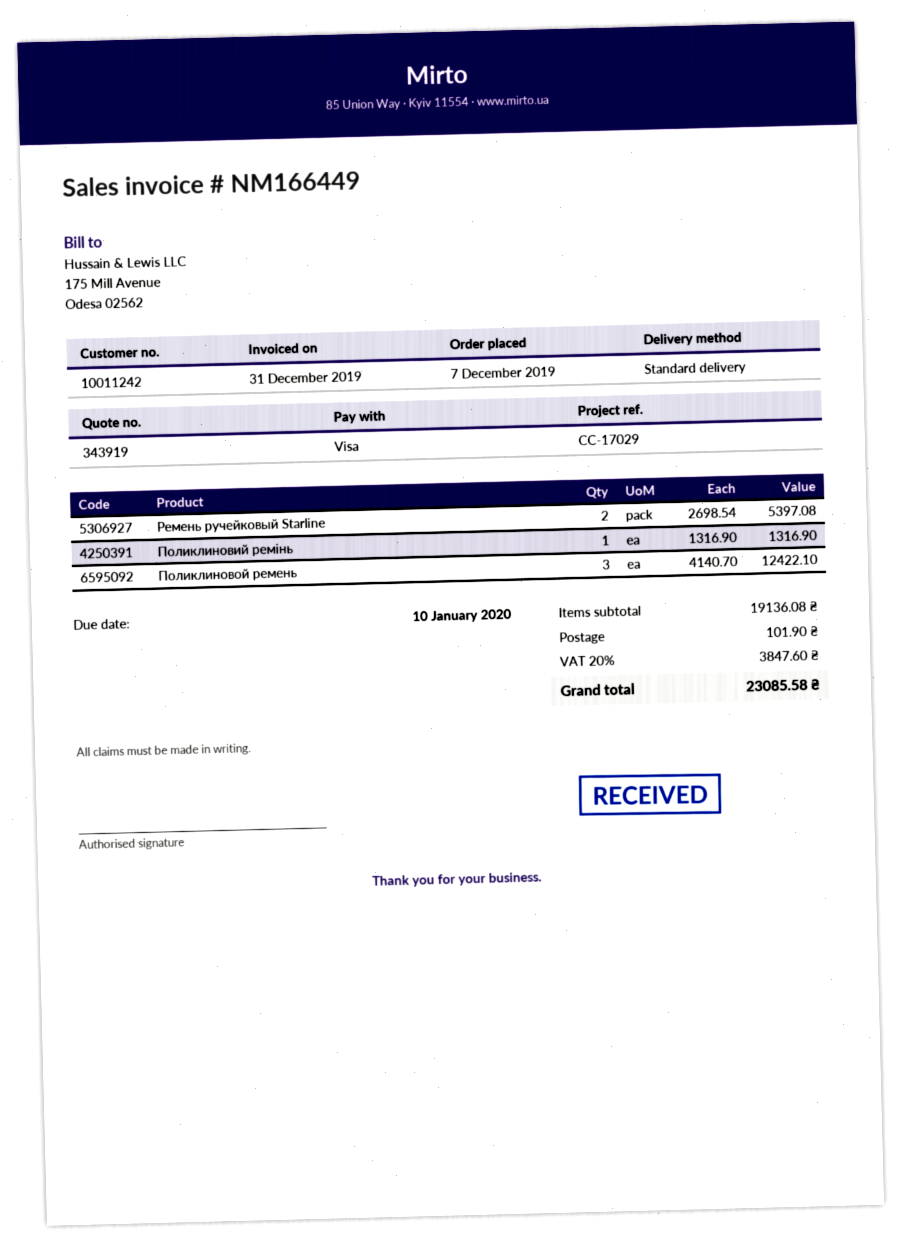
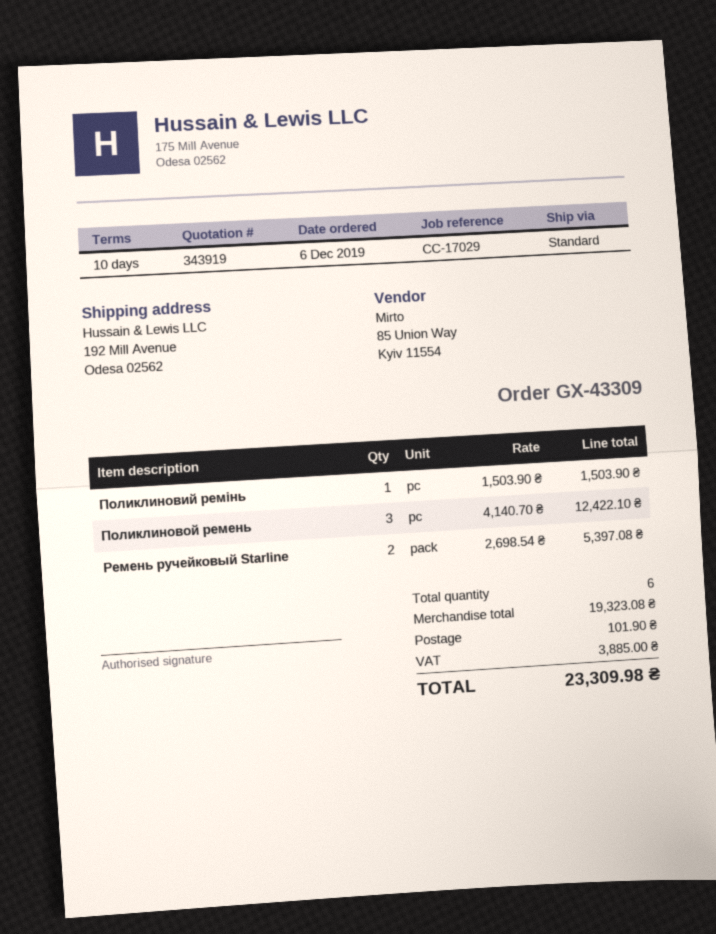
order date: 2019-12-07 -> 2019-12-06
Поликлиновий ремінь: 1 x 1316.90 = 1316.90 -> 1 x 1503.90 = 1503.90
subtotal: 19136.08 -> 19323.08
tax: 3847.60 -> 3885.00
total: 23085.58 -> 23309.98

